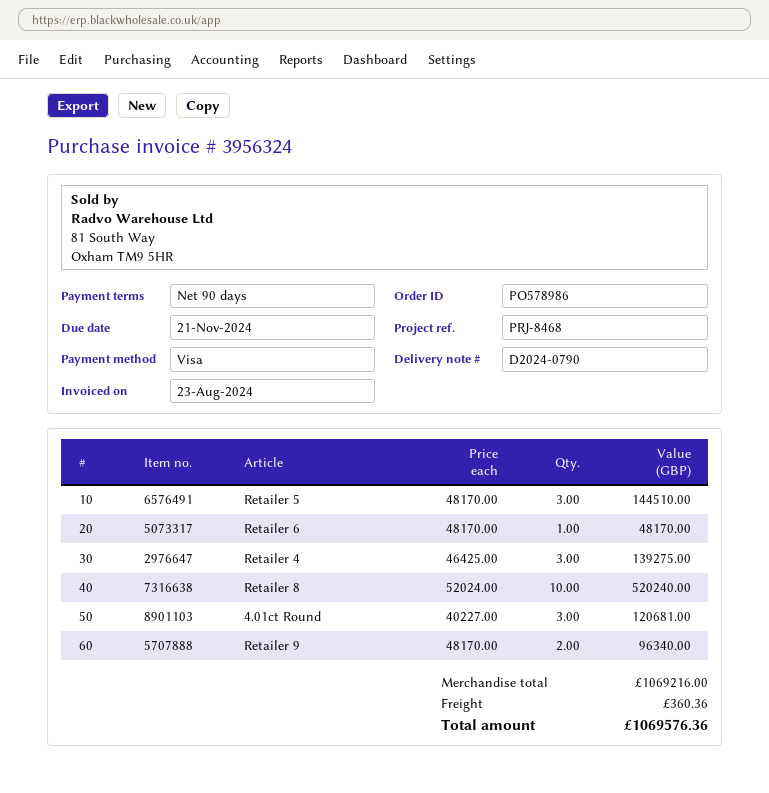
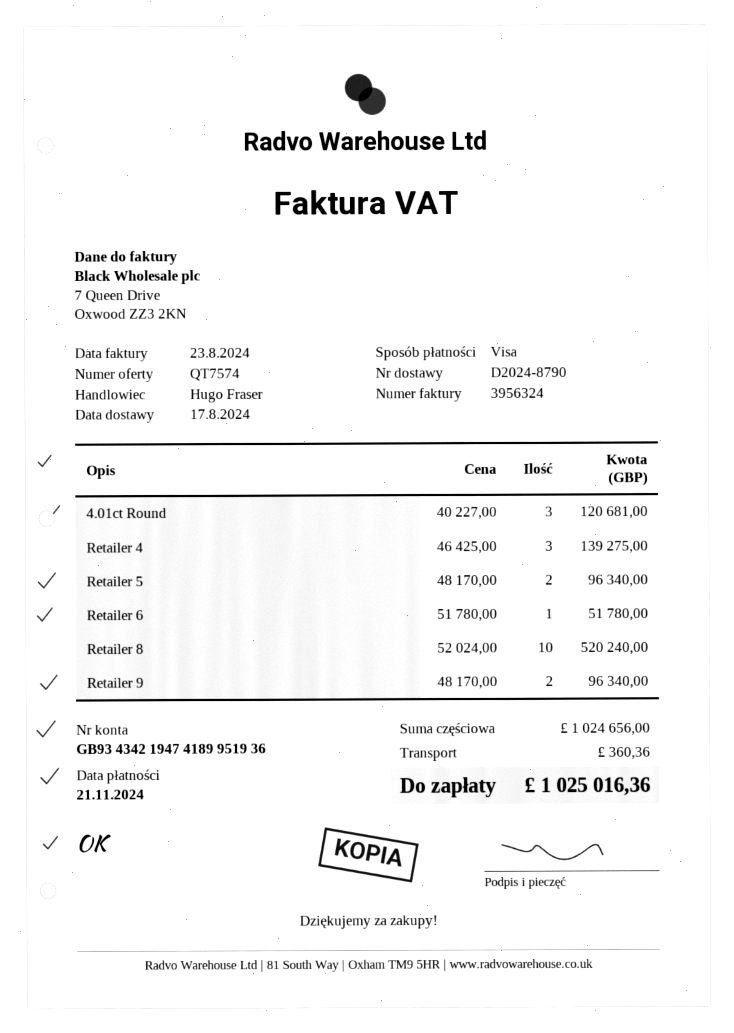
delivery note number: D2024-0790 -> D2024-8790
Retailer 5: 3 x 48170.00 = 144510.00 -> 2 x 48170.00 = 96340.00
Retailer 6: 1 x 48170.00 = 48170.00 -> 1 x 51780.00 = 51780.00
subtotal: 1069216.00 -> 1024656.00
total: 1069576.36 -> 1025016.36

